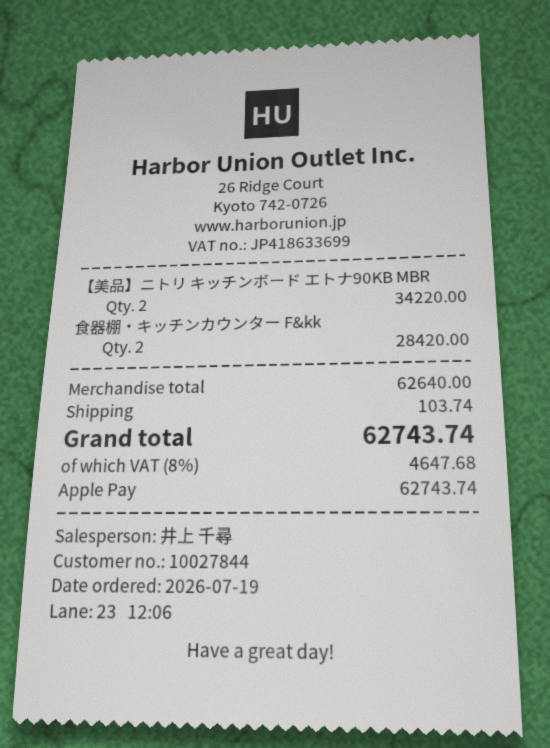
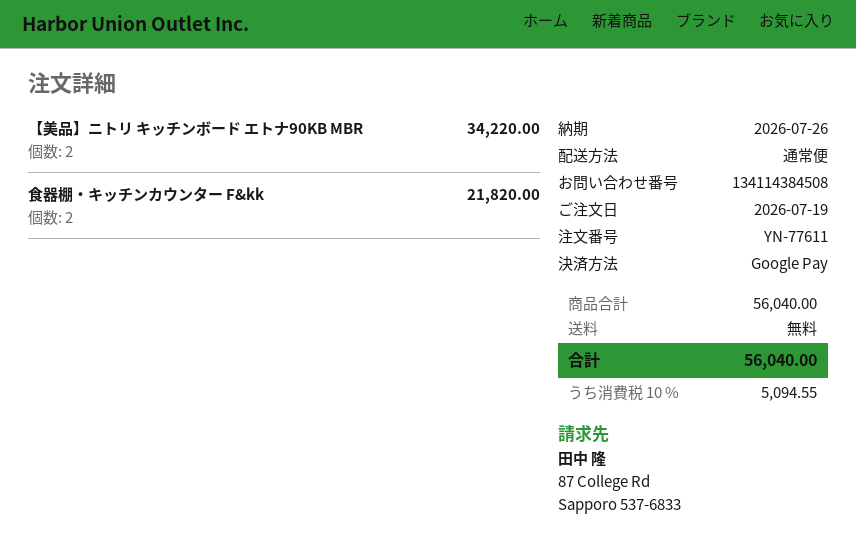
payment method: Apple Pay -> Google Pay
食器棚・キッチンカウンター F&kk: 2 for 28420.00 -> 2 for 21820.00
subtotal: 62640.00 -> 56040.00
shipping: 103.74 -> 0.00
tax: 8% = 4647.68 -> 10% = 5094.55
total: 62743.74 -> 56040.00

